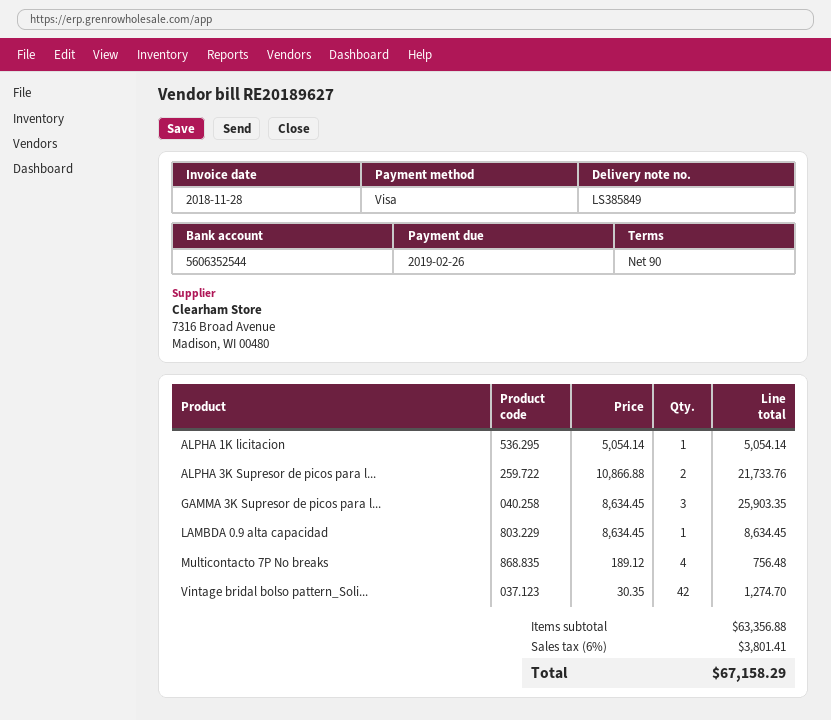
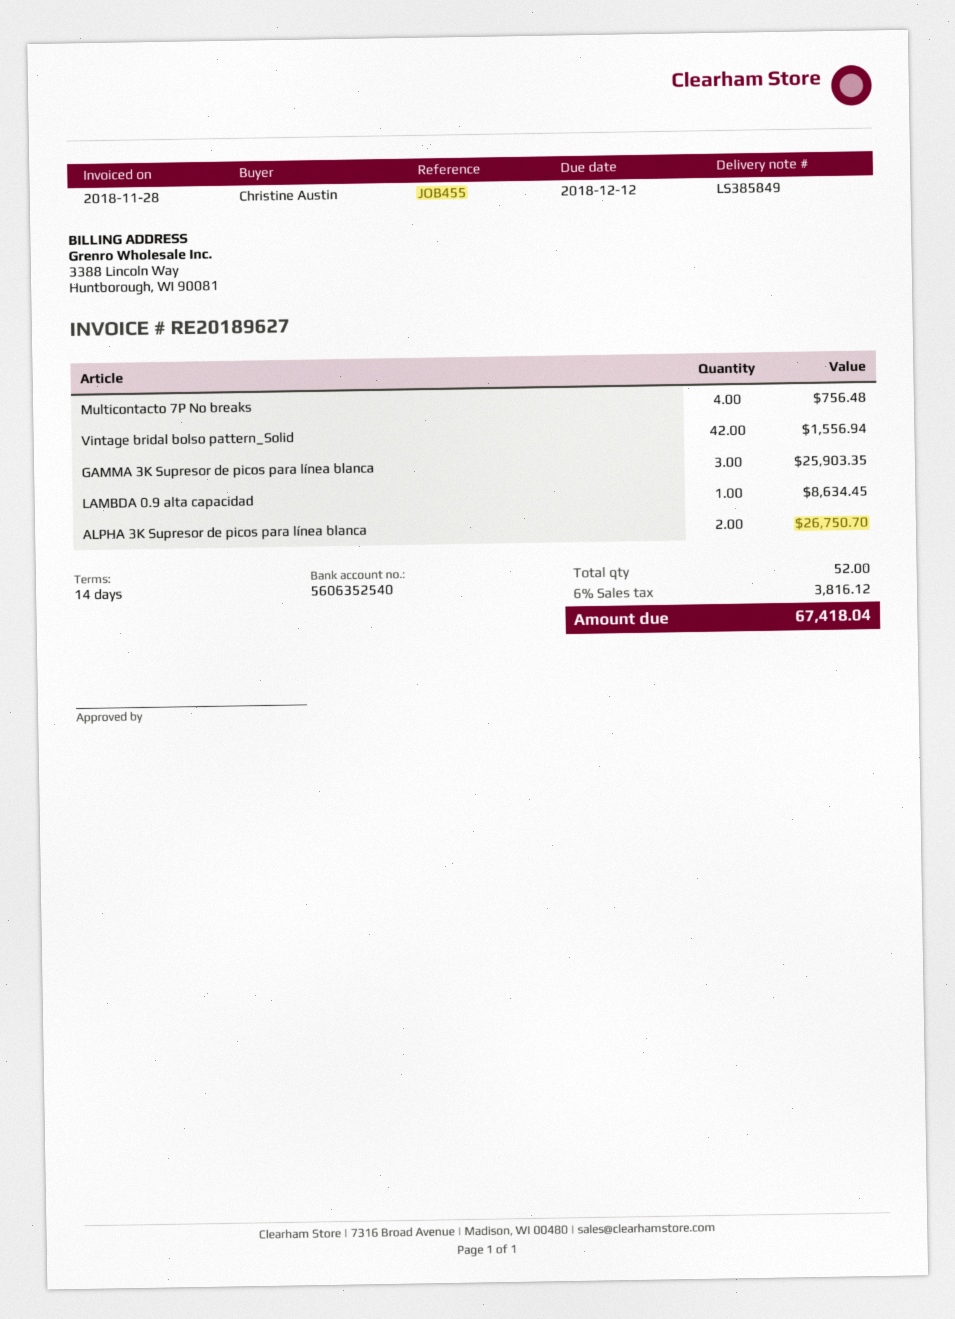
payment terms: 90 days -> 14 days
due date: 2019-02-26 -> 2018-12-12
bank account: 5606352544 -> 5606352540
ALPHA 1K licitacion: 1 for 5054.14 -> none
ALPHA 3K Supresor de picos para l...: 2 for 21733.76 -> 2 for 26750.70
Vintage bridal bolso pattern_Soli...: 42 for 1274.70 -> 42 for 1556.94
tax: 6% = 3801.41 -> 6% = 3816.12
total: 67158.29 -> 67418.04

